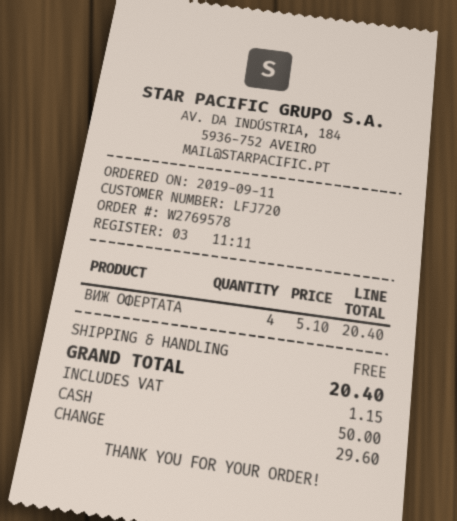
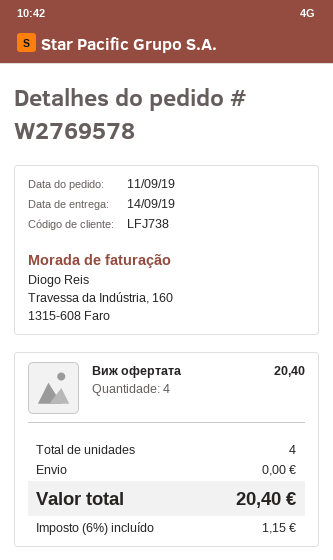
customer number: LFJ720 -> LFJ738

